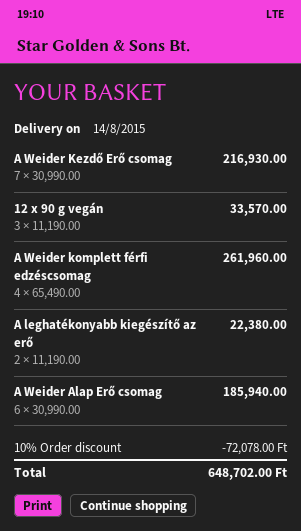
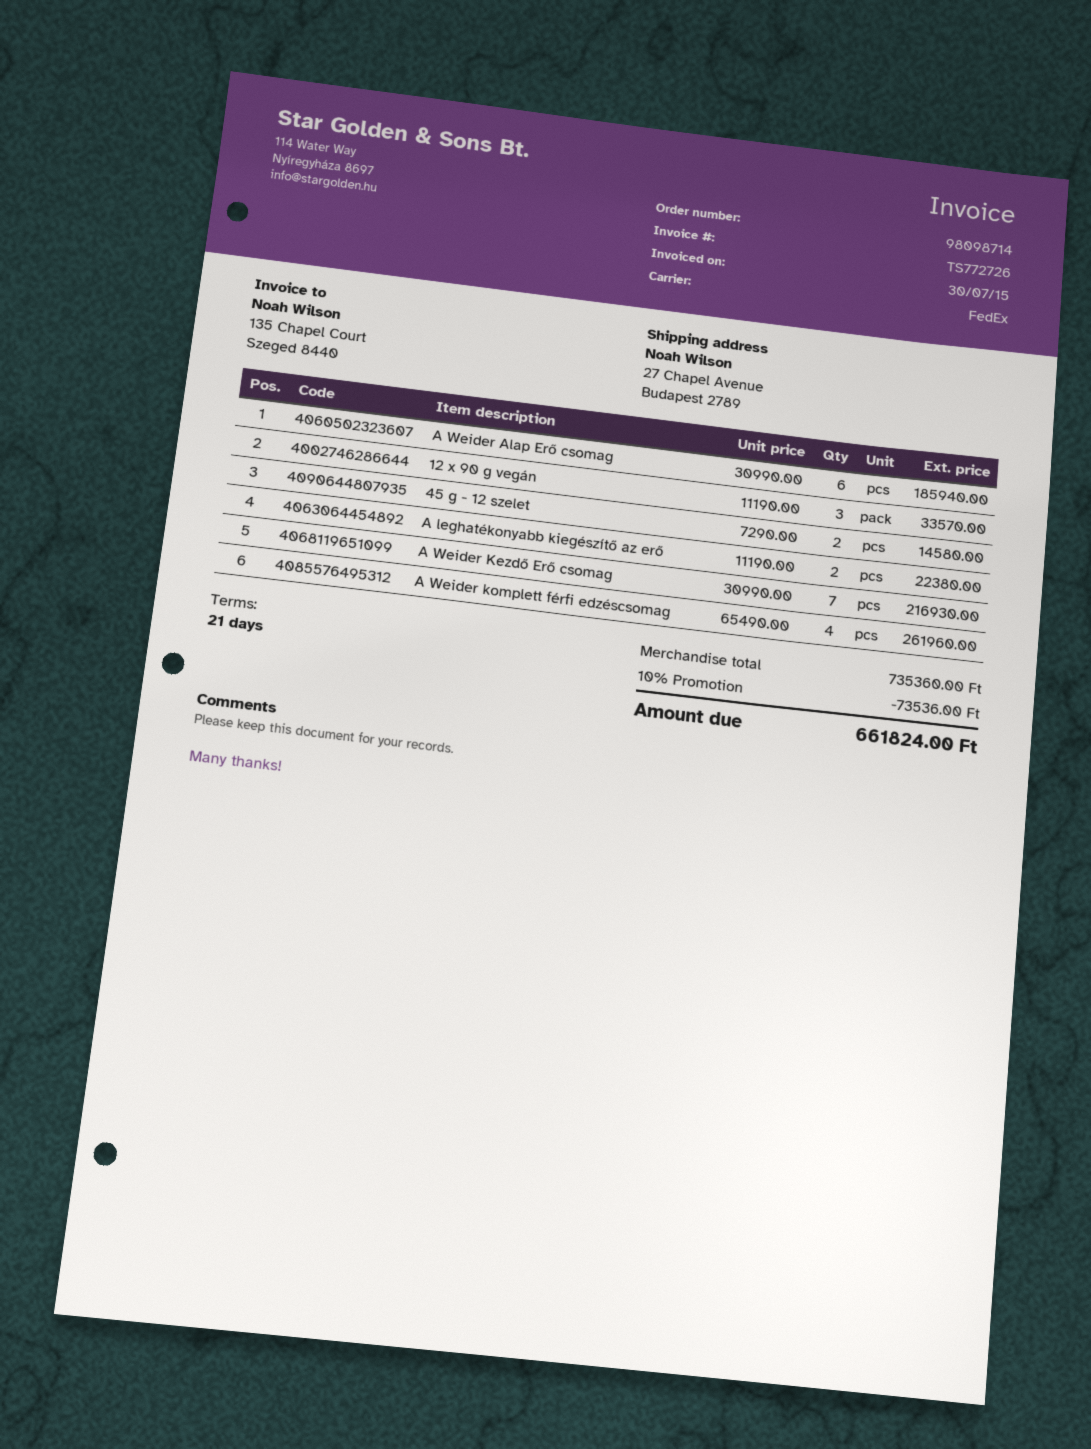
45 g - 12 szelet: none -> 2 x 7290.00 = 14580.00
discount: 10% = 72078.00 -> 10% = 73536.00
total: 648702.00 -> 661824.00

